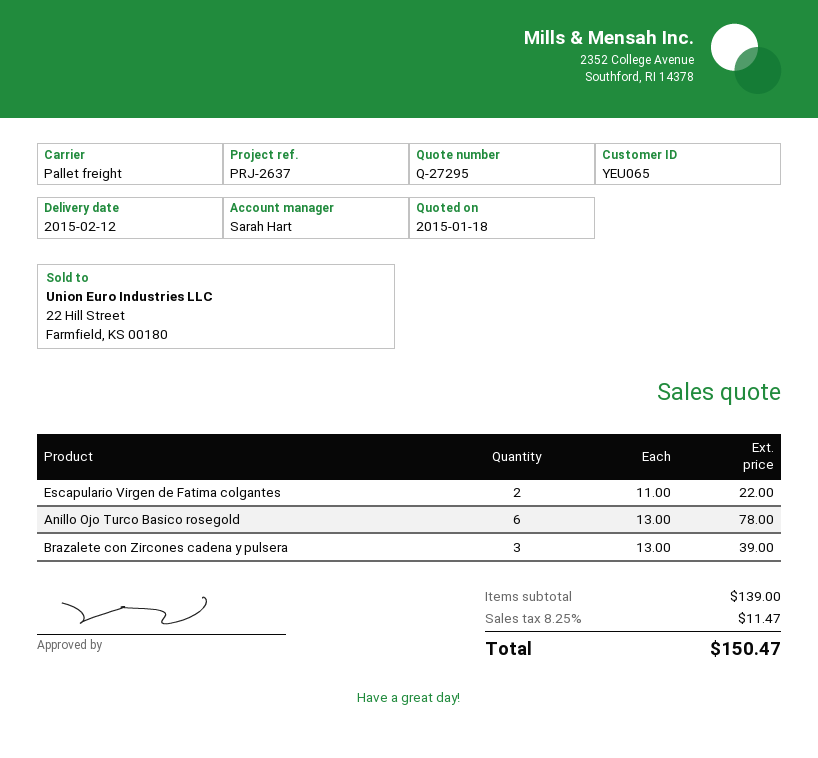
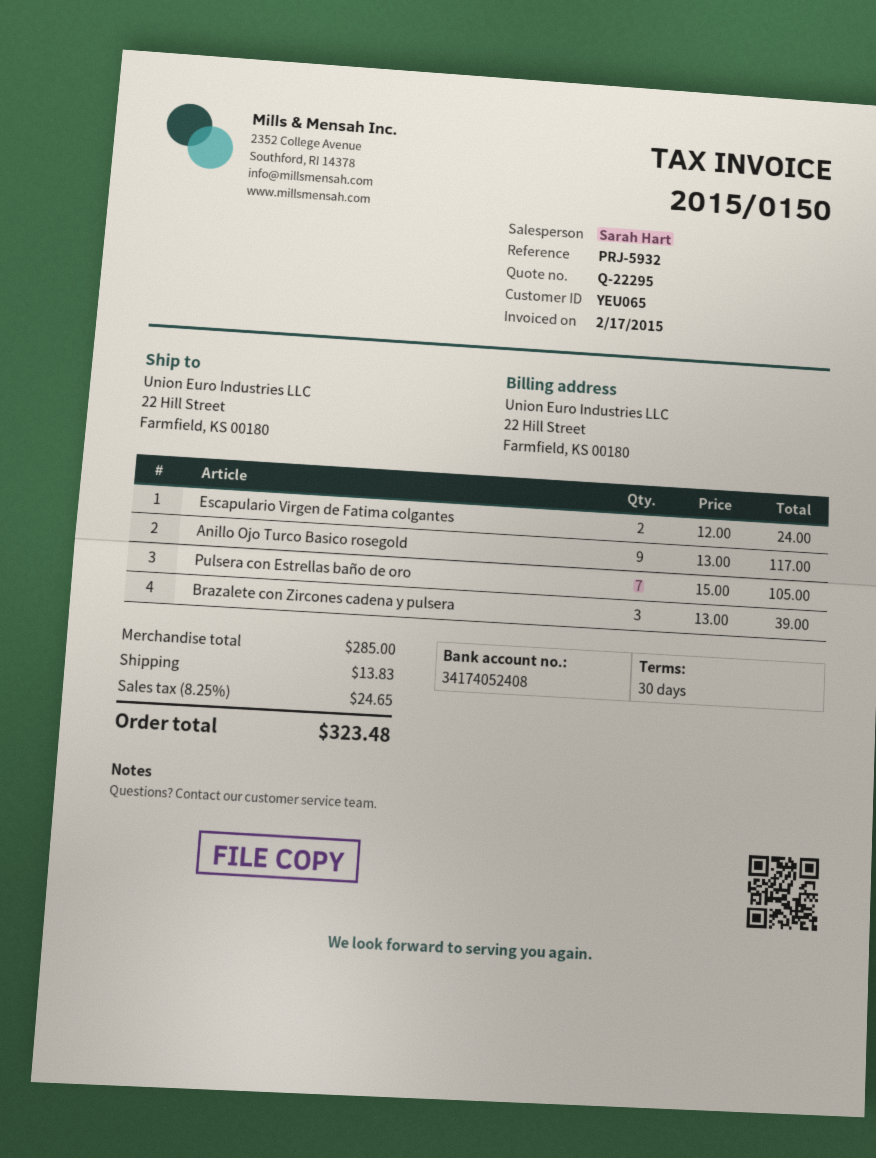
quote number: Q-27295 -> Q-22295
reference: PRJ-2637 -> PRJ-5932
Escapulario Virgen de Fatima colgantes: 2 x 11.00 = 22.00 -> 2 x 12.00 = 24.00
Anillo Ojo Turco Basico rosegold: 6 x 13.00 = 78.00 -> 9 x 13.00 = 117.00
Pulsera con Estrellas baño de oro: none -> 7 x 15.00 = 105.00
subtotal: 139.00 -> 285.00
shipping: none -> 13.83
tax: 8.25% = 11.47 -> 8.25% = 24.65
total: 150.47 -> 323.48

